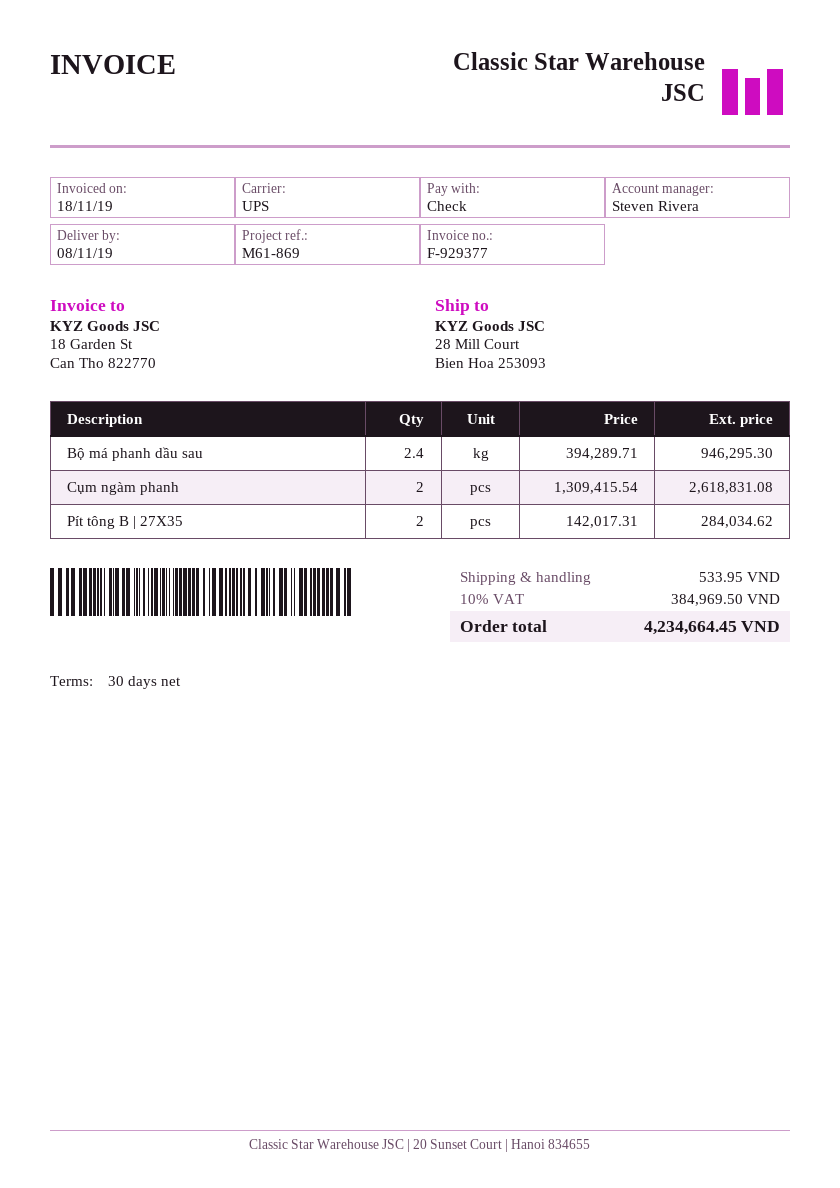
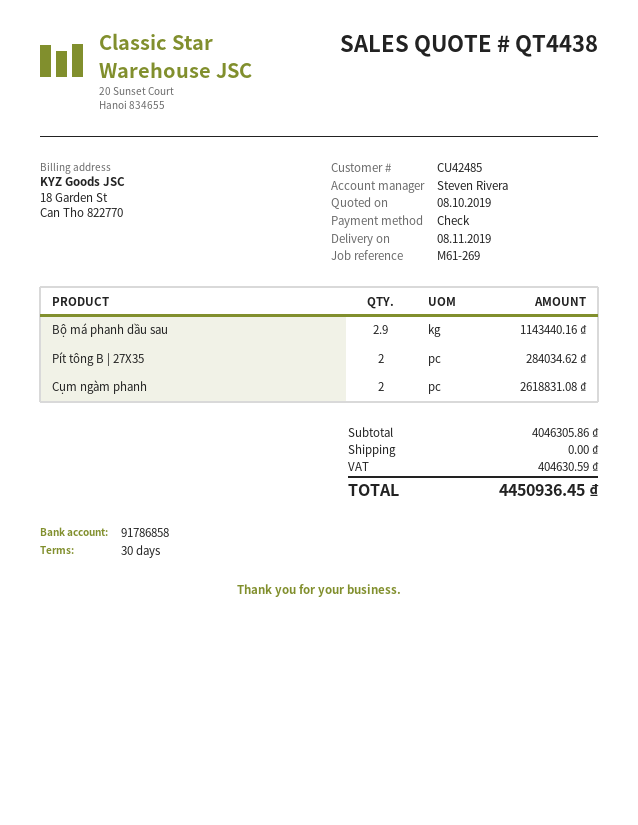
reference: M61-869 -> M61-269
Bộ má phanh dầu sau: 2.4 for 946295.30 -> 2.9 for 1143440.16
shipping: 533.95 -> 0.00
tax: 384969.50 -> 404630.59
total: 4234664.45 -> 4450936.45

